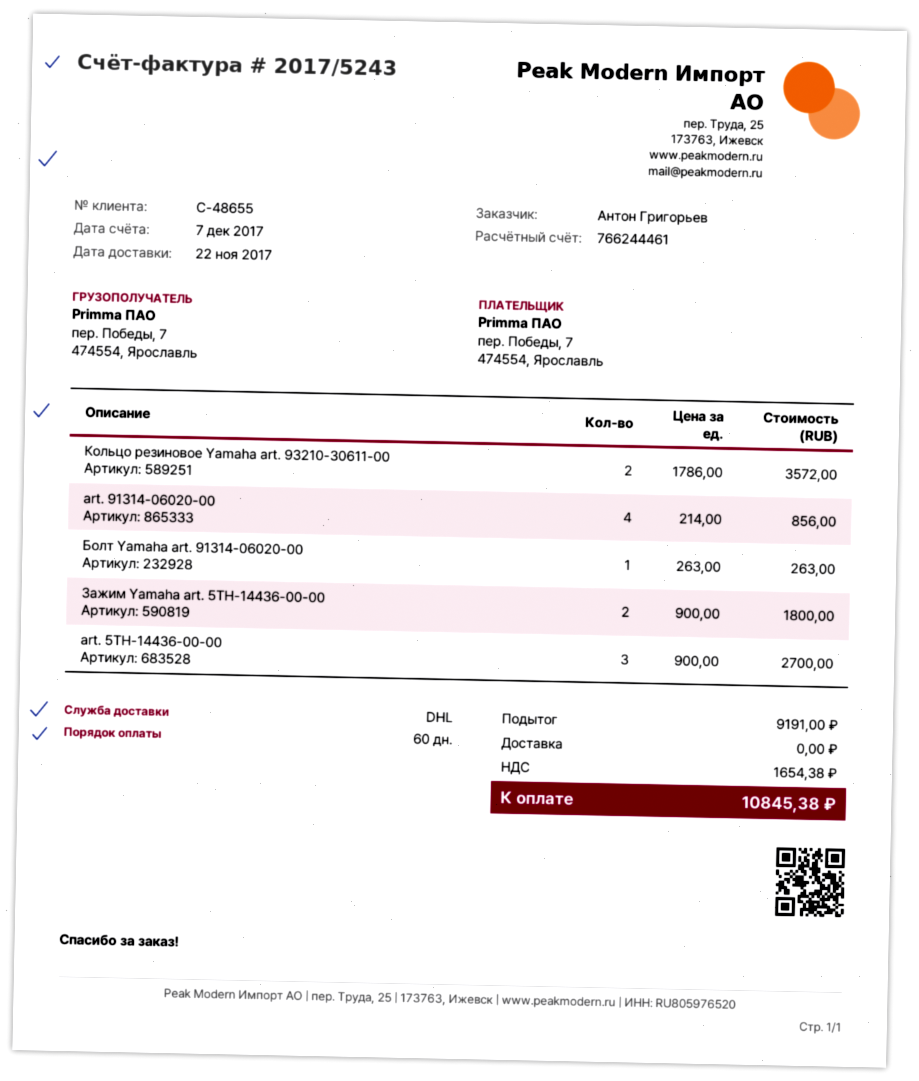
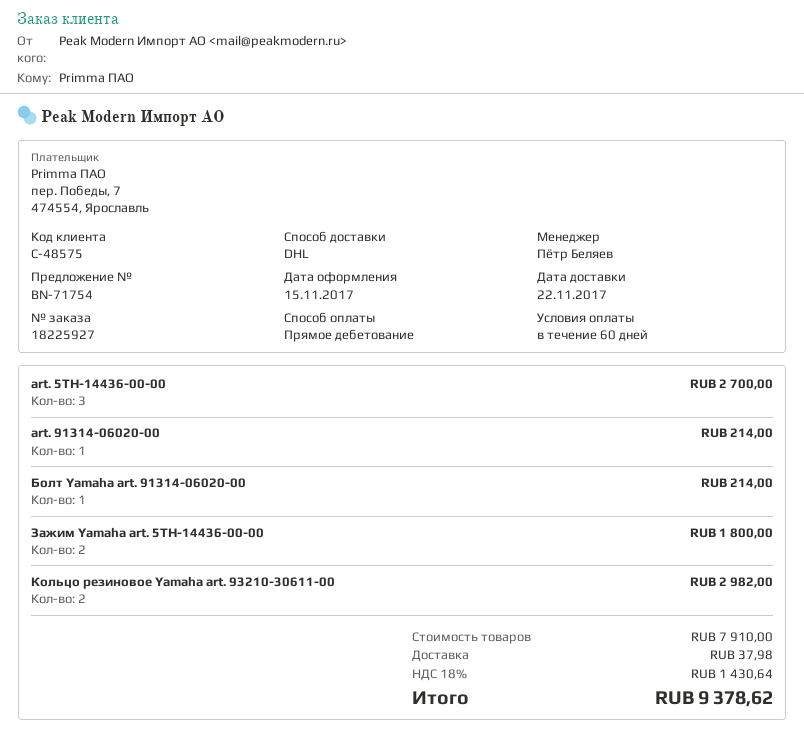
customer number: C-48655 -> C-48575
Кольцо резиновое Yamaha art. 93210-30611-00: 2 for 3572.00 -> 2 for 2982.00
art. 91314-06020-00: 4 for 856.00 -> 1 for 214.00
Болт Yamaha art. 91314-06020-00: 1 for 263.00 -> 1 for 214.00
subtotal: 9191.00 -> 7910.00
shipping: 0.00 -> 37.98
tax: 1654.38 -> 1430.64
total: 10845.38 -> 9378.62

